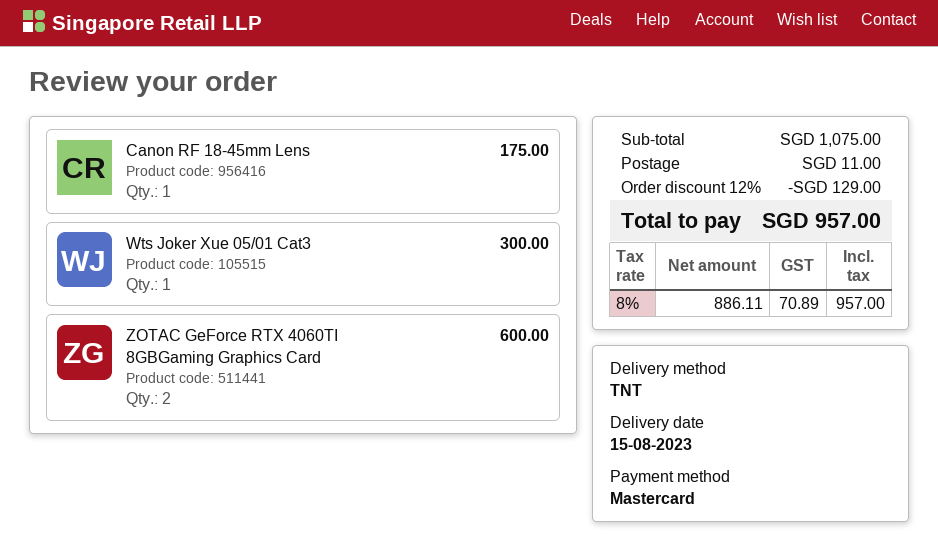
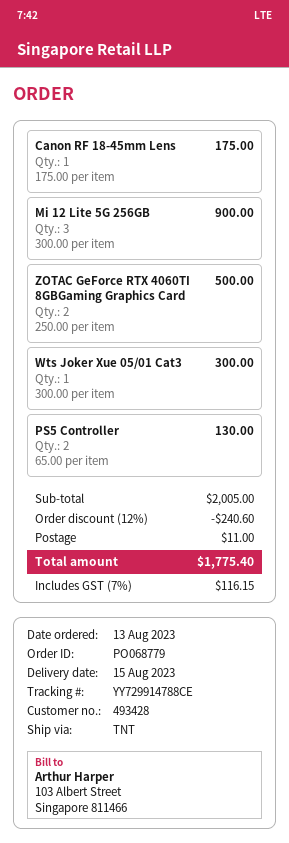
ZOTAC GeForce RTX 4060TI 8GBGaming Graphics Card: 2 for 600.00 -> 2 for 500.00
Mi 12 Lite 5G 256GB: none -> 3 for 900.00
PS5 Controller: none -> 2 for 130.00
subtotal: 1075.00 -> 2005.00
discount: 12% = 129.00 -> 12% = 240.60
tax: 8% = 70.89 -> 7% = 116.15
total: 957.00 -> 1775.40

